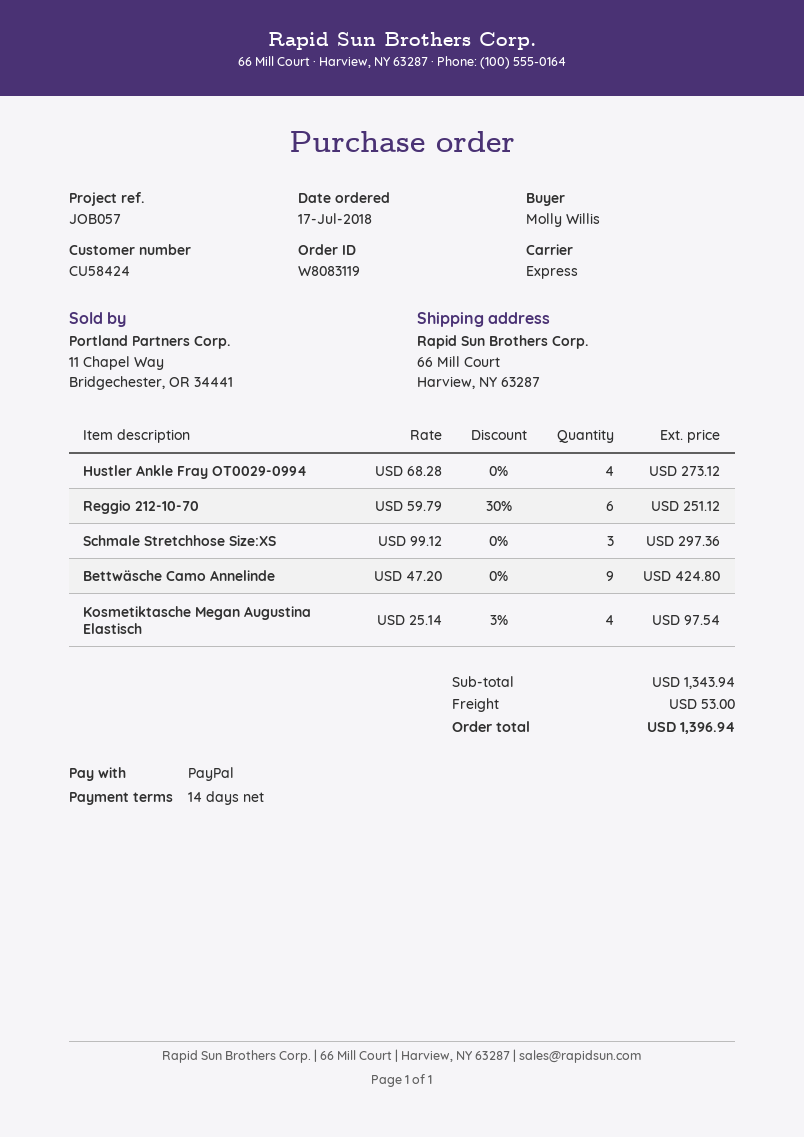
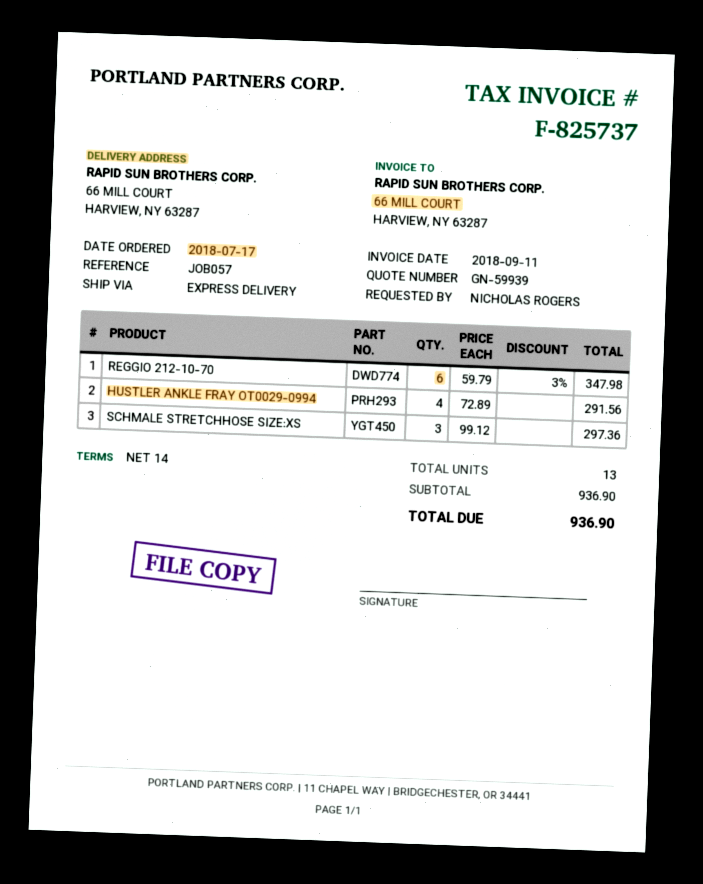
ordered by: Molly Willis -> NICHOLAS ROGERS
Hustler Ankle Fray OT0029-0994: 4 x 68.28 = 273.12 -> 4 x 72.89 = 291.56
Reggio 212-10-70: 6 x 59.79 - 30% = 251.12 -> 6 x 59.79 - 3% = 347.98
Bettwäsche Camo Annelinde: 9 x 47.20 = 424.80 -> none
Kosmetiktasche Megan Augustina Elastisch: 4 x 25.14 - 3% = 97.54 -> none
subtotal: 1343.94 -> 936.90
shipping: 53.00 -> none
total: 1396.94 -> 936.90

